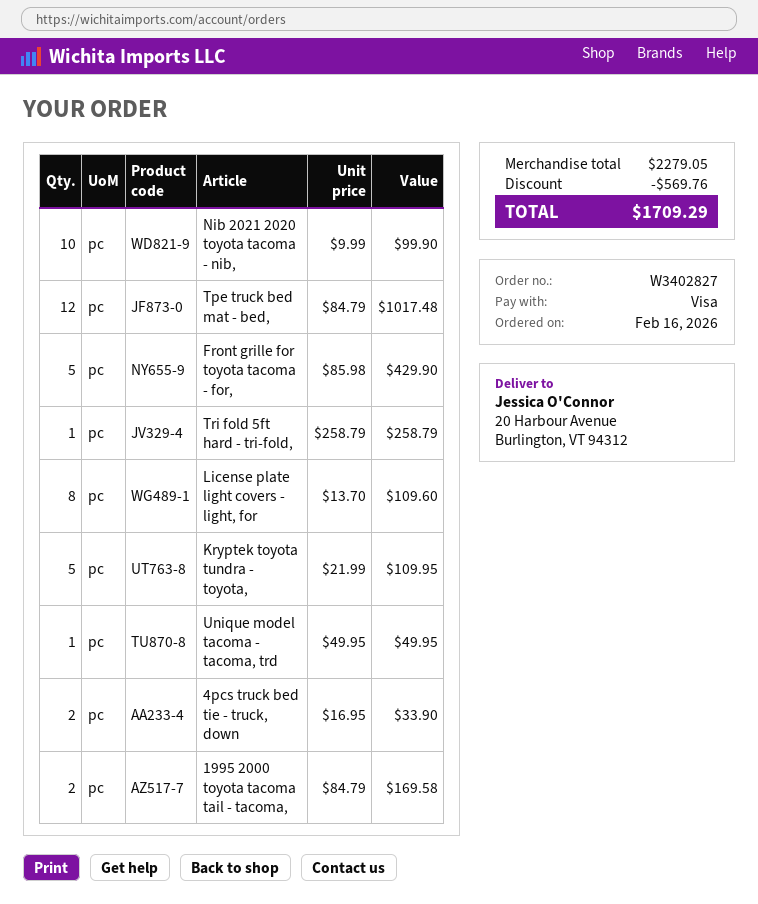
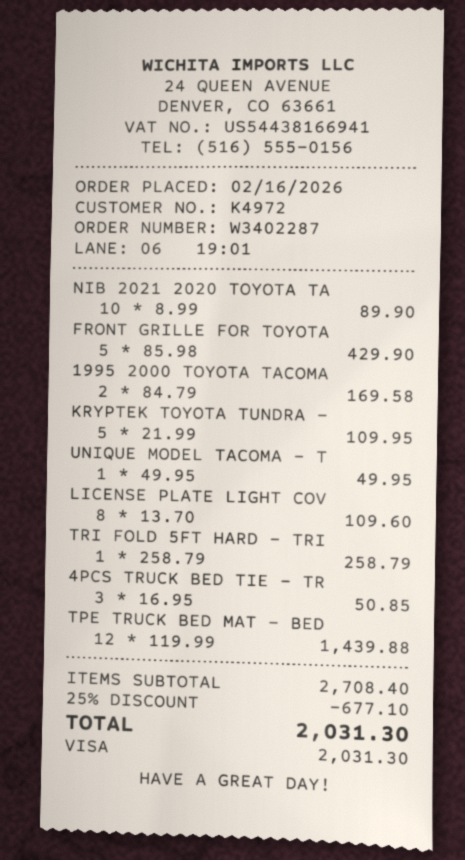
order number: W3402827 -> W3402287
Nib 2021 2020 toyota tacoma - nib,: 10 x 9.99 = 99.90 -> 10 x 8.99 = 89.90
Tpe truck bed mat - bed,: 12 x 84.79 = 1017.48 -> 12 x 119.99 = 1439.88
4pcs truck bed tie - truck, down: 2 x 16.95 = 33.90 -> 3 x 16.95 = 50.85
subtotal: 2279.05 -> 2708.40
discount: 569.76 -> 677.10
total: 1709.29 -> 2031.30

